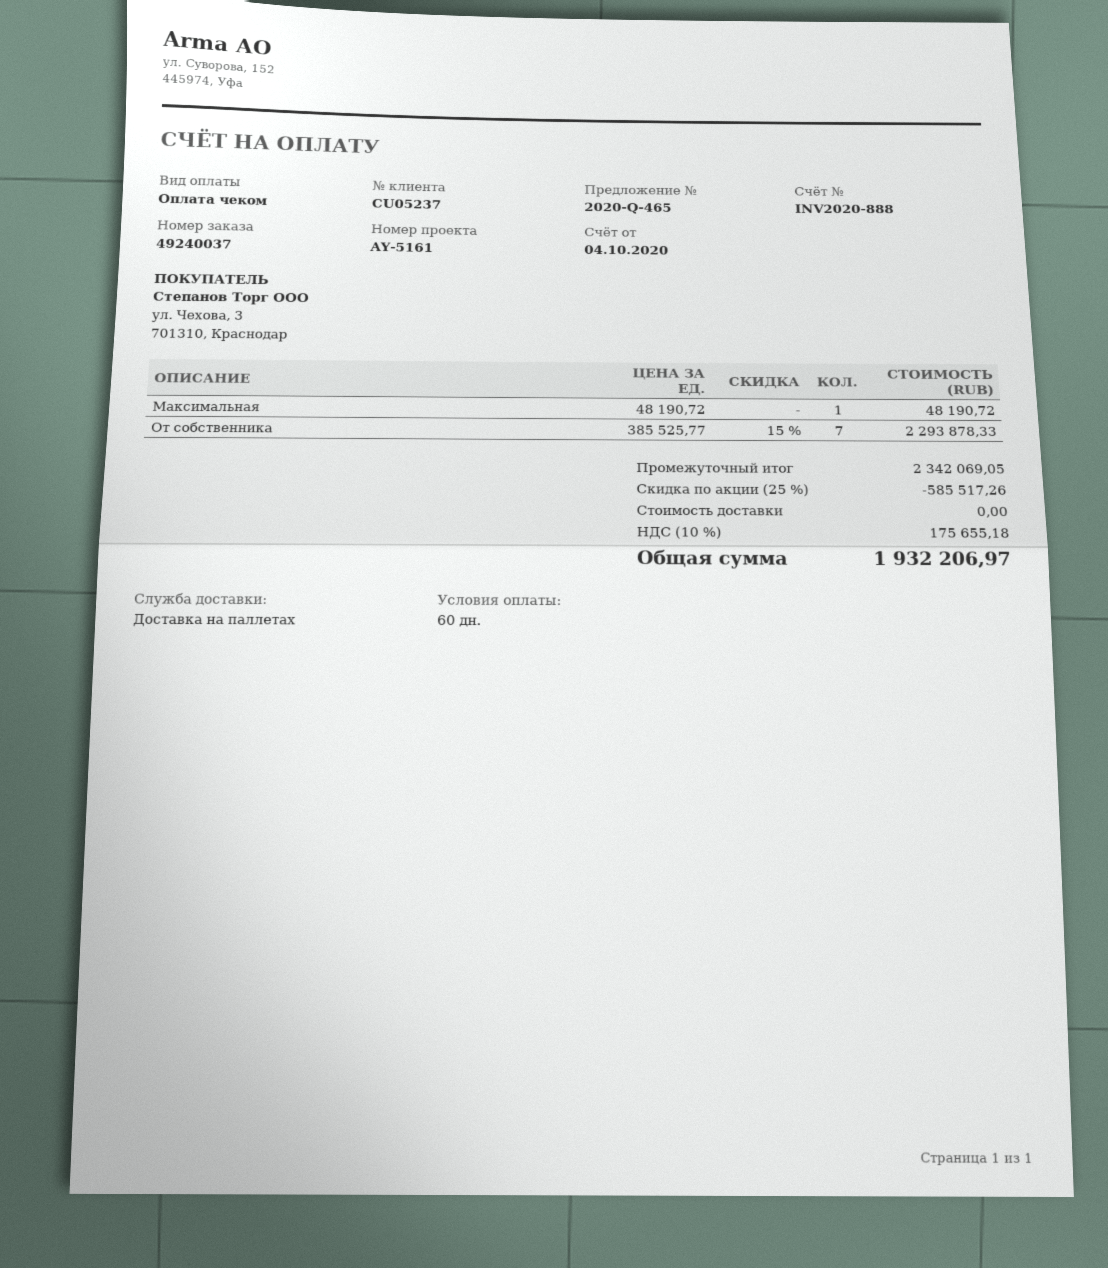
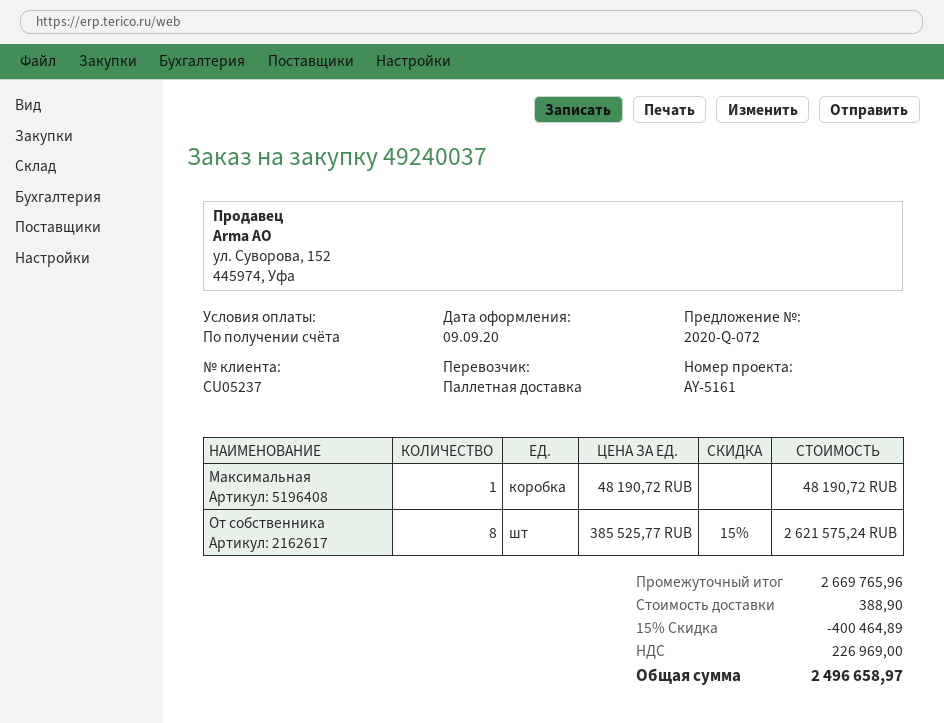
quote number: 2020-Q-465 -> 2020-Q-072
payment terms: 60 days -> on receipt
От собственника: 7 x 385525.77 - 15% = 2293878.33 -> 8 x 385525.77 - 15% = 2621575.24
subtotal: 2342069.05 -> 2669765.96
discount: 25% = 585517.26 -> 15% = 400464.89
shipping: 0.00 -> 388.90
tax: 175655.18 -> 226969.00
total: 1932206.97 -> 2496658.97

